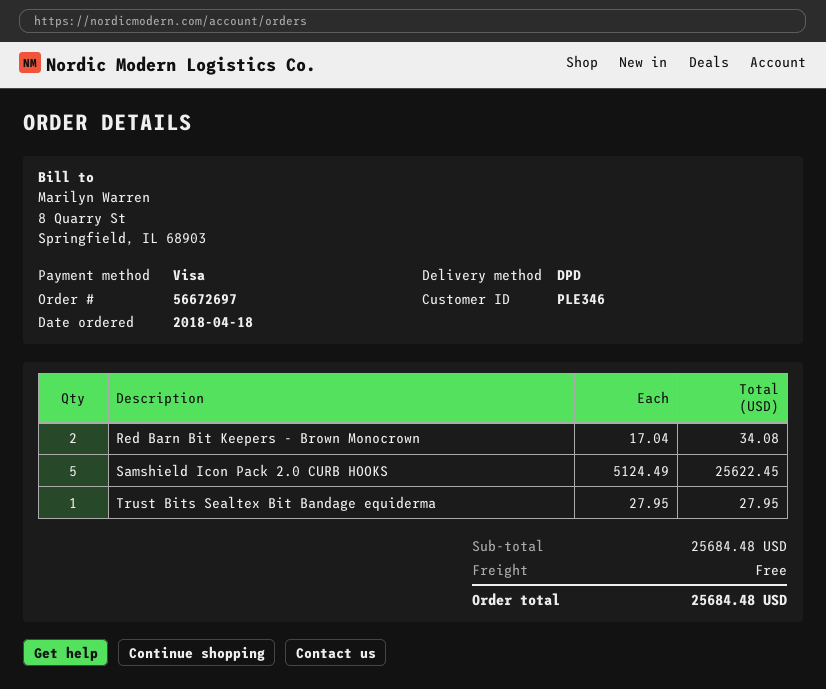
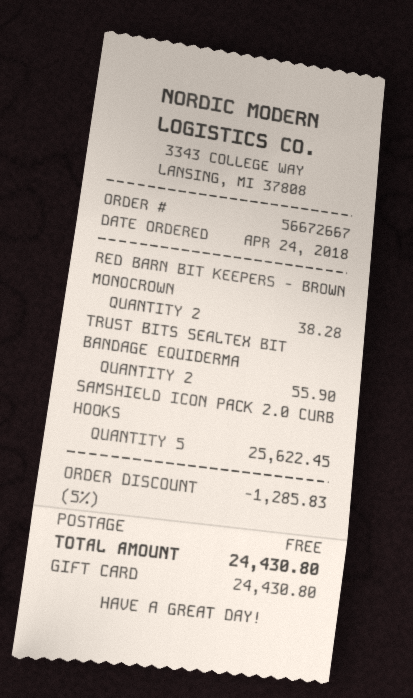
order number: 56672697 -> 56672667
order date: 2018-04-18 -> 2018-04-24
payment method: Visa -> gift card
Red Barn Bit Keepers - Brown Monocrown: 2 for 34.08 -> 2 for 38.28
Trust Bits Sealtex Bit Bandage equiderma: 1 for 27.95 -> 2 for 55.90
discount: none -> 5% = 1285.83
total: 25684.48 -> 24430.80

